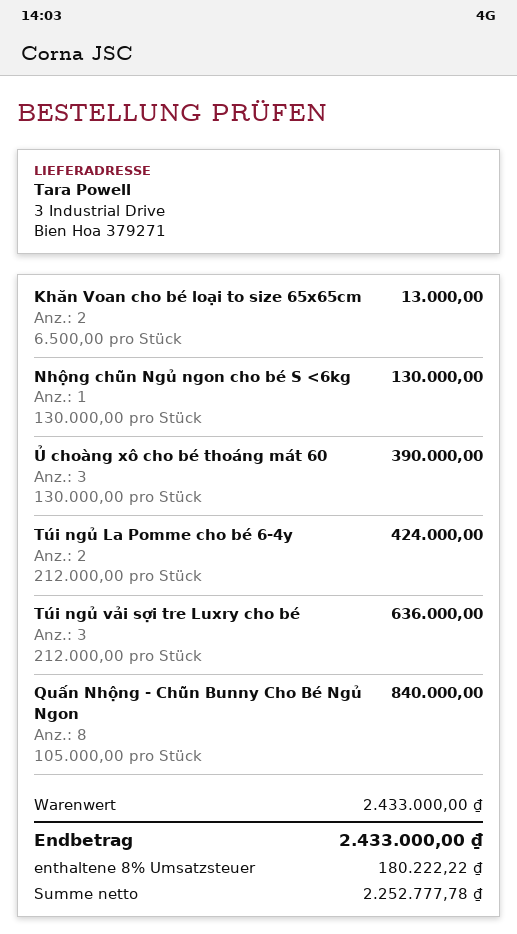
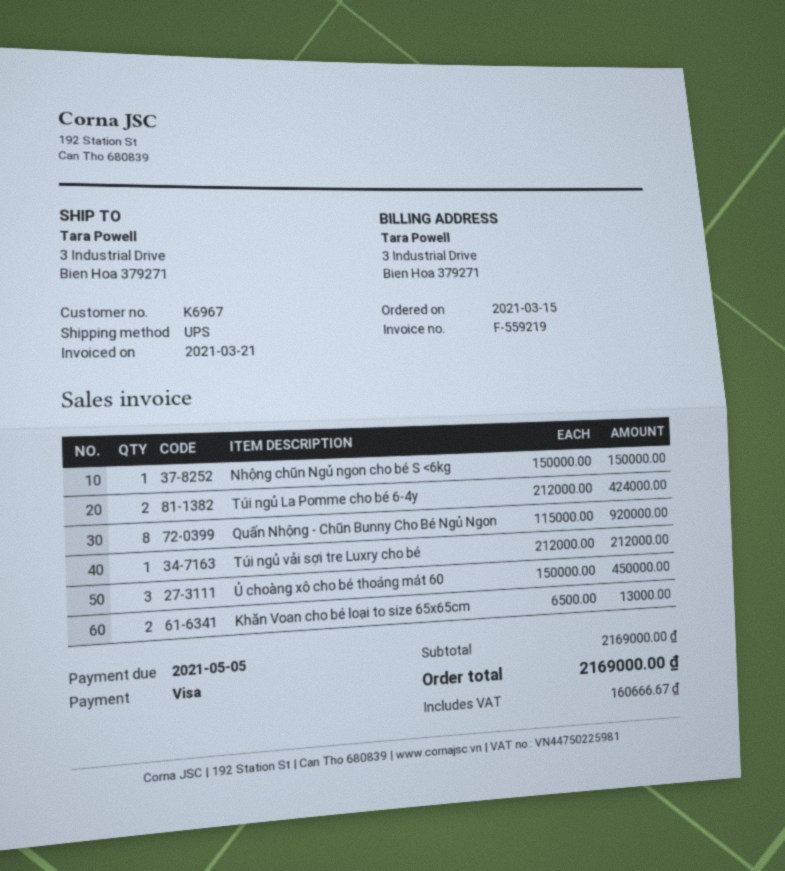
Nhộng chũn Ngủ ngon cho bé S <6kg: 1 x 130000.00 = 130000.00 -> 1 x 150000.00 = 150000.00
Ủ choàng xô cho bé thoáng mát 60: 3 x 130000.00 = 390000.00 -> 3 x 150000.00 = 450000.00
Túi ngủ vải sợi tre Luxry cho bé: 3 x 212000.00 = 636000.00 -> 1 x 212000.00 = 212000.00
Quấn Nhộng - Chũn Bunny Cho Bé Ngủ Ngon: 8 x 105000.00 = 840000.00 -> 8 x 115000.00 = 920000.00
subtotal: 2433000.00 -> 2169000.00
tax: 180222.22 -> 160666.67
total: 2433000.00 -> 2169000.00

